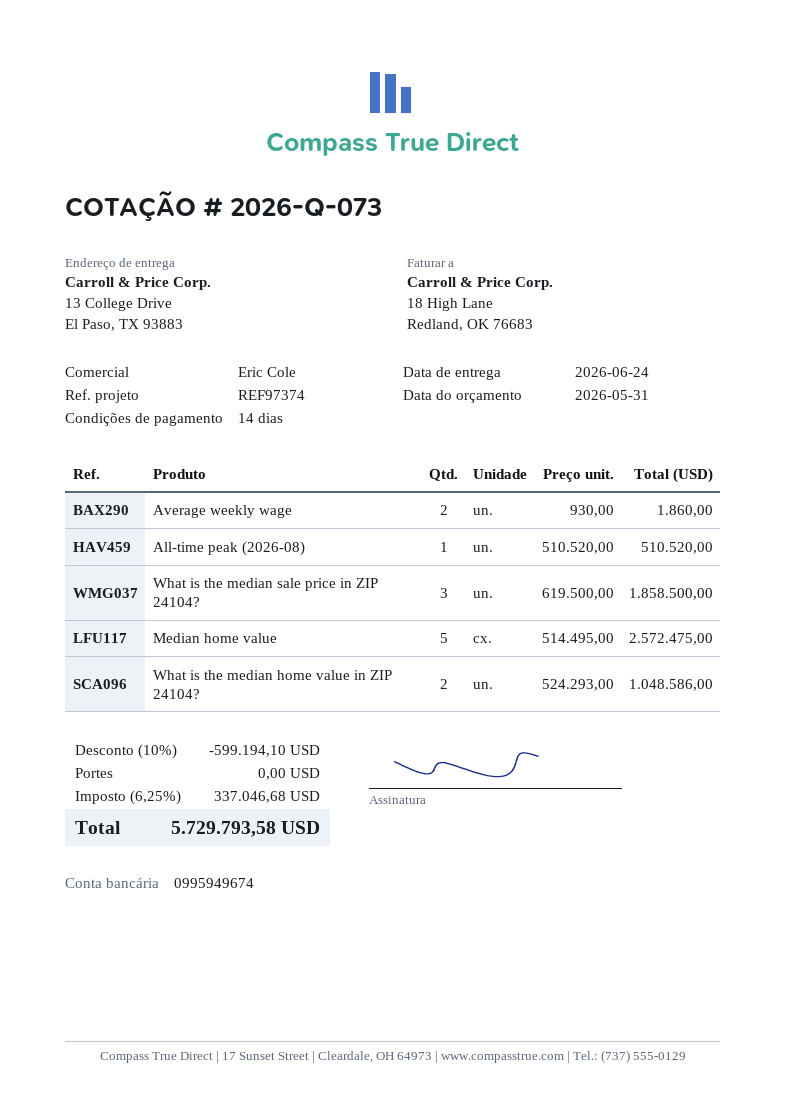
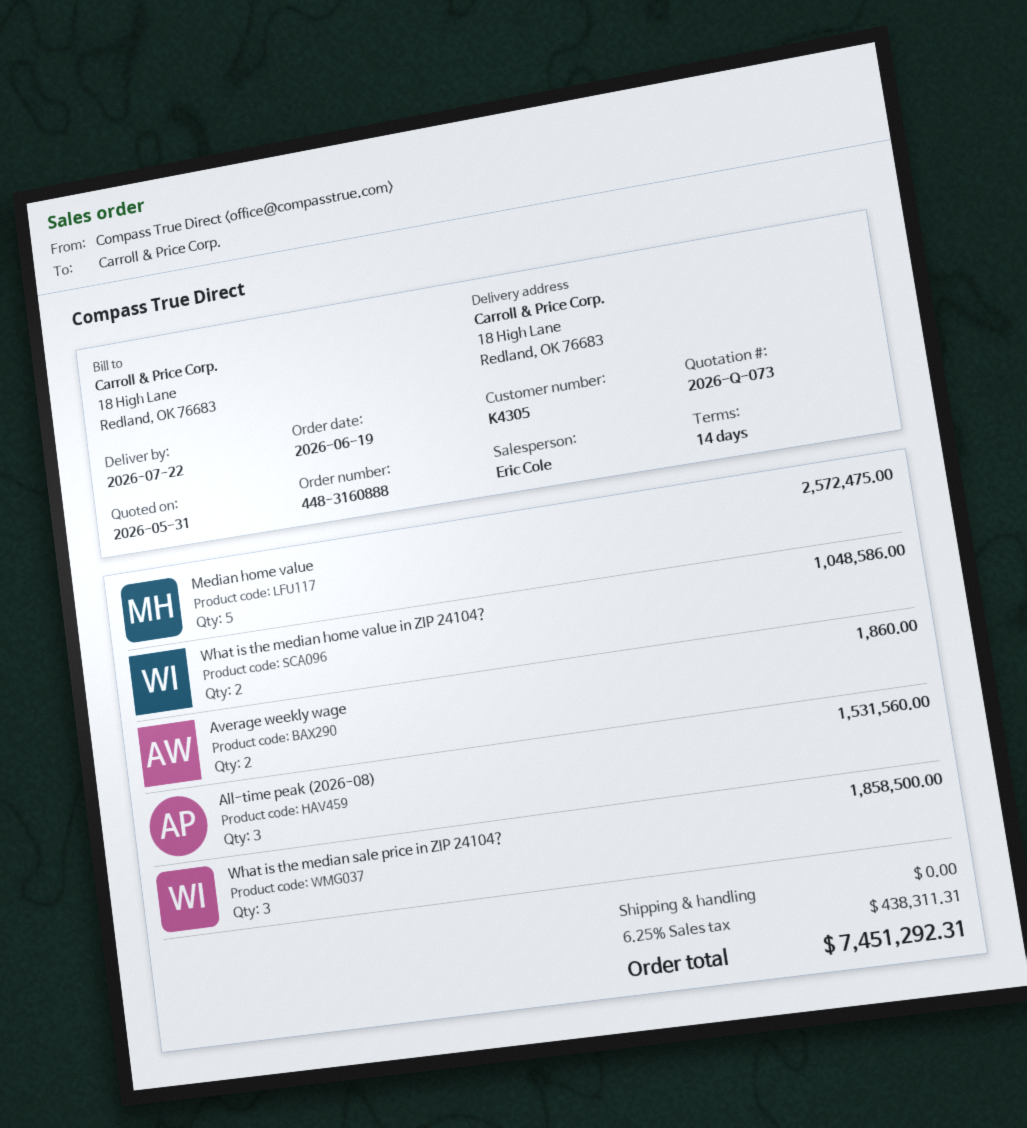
delivery date: 2026-06-24 -> 2026-07-22
ship to: 13 College Drive, El Paso, TX 93883 -> 18 High Lane, Redland, OK 76683
All-time peak (2026-08): 1 for 510520.00 -> 3 for 1531560.00
discount: 10% = 599194.10 -> none
tax: 6.25% = 337046.68 -> 6.25% = 438311.31
total: 5729793.58 -> 7451292.31

